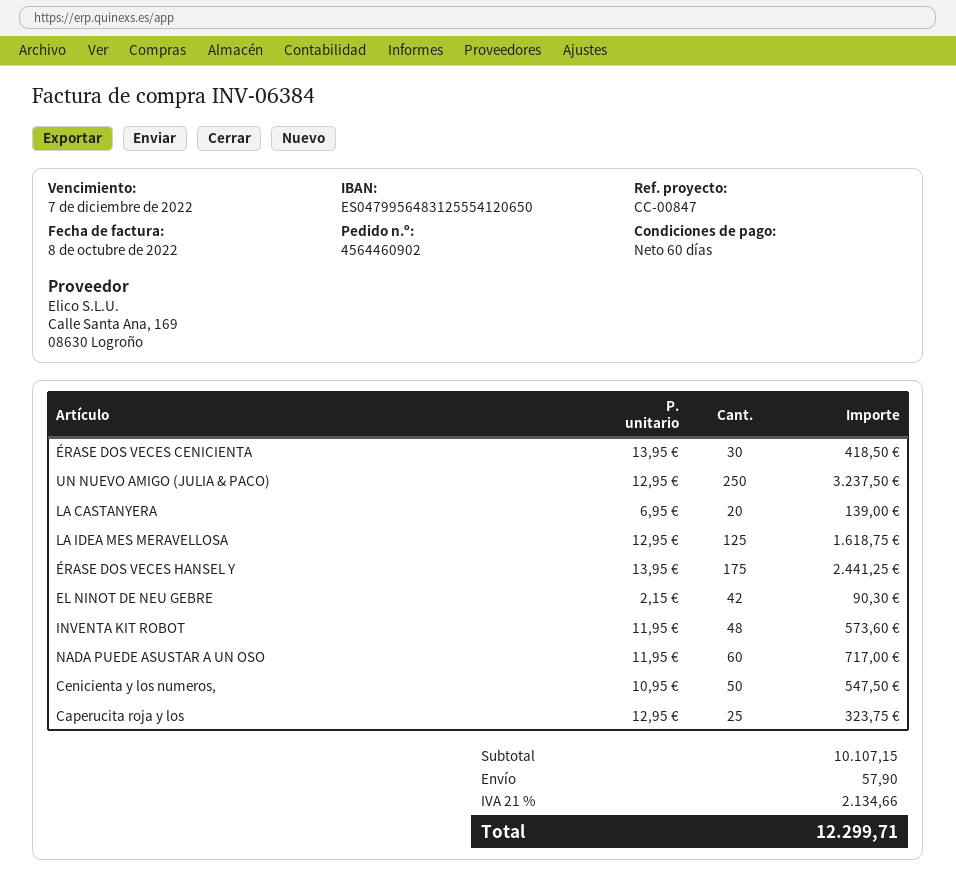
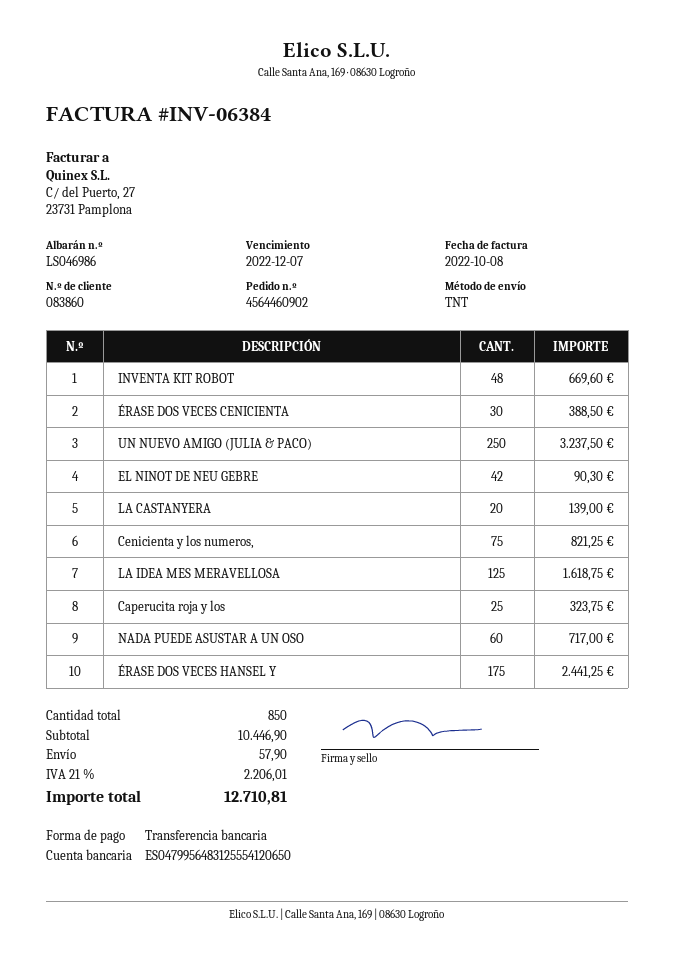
ÉRASE DOS VECES CENICIENTA: 30 for 418.50 -> 30 for 388.50
INVENTA KIT ROBOT: 48 for 573.60 -> 48 for 669.60
Cenicienta y los numeros,: 50 for 547.50 -> 75 for 821.25
subtotal: 10107.15 -> 10446.90
tax: 21% = 2134.66 -> 21% = 2206.01
total: 12299.71 -> 12710.81

